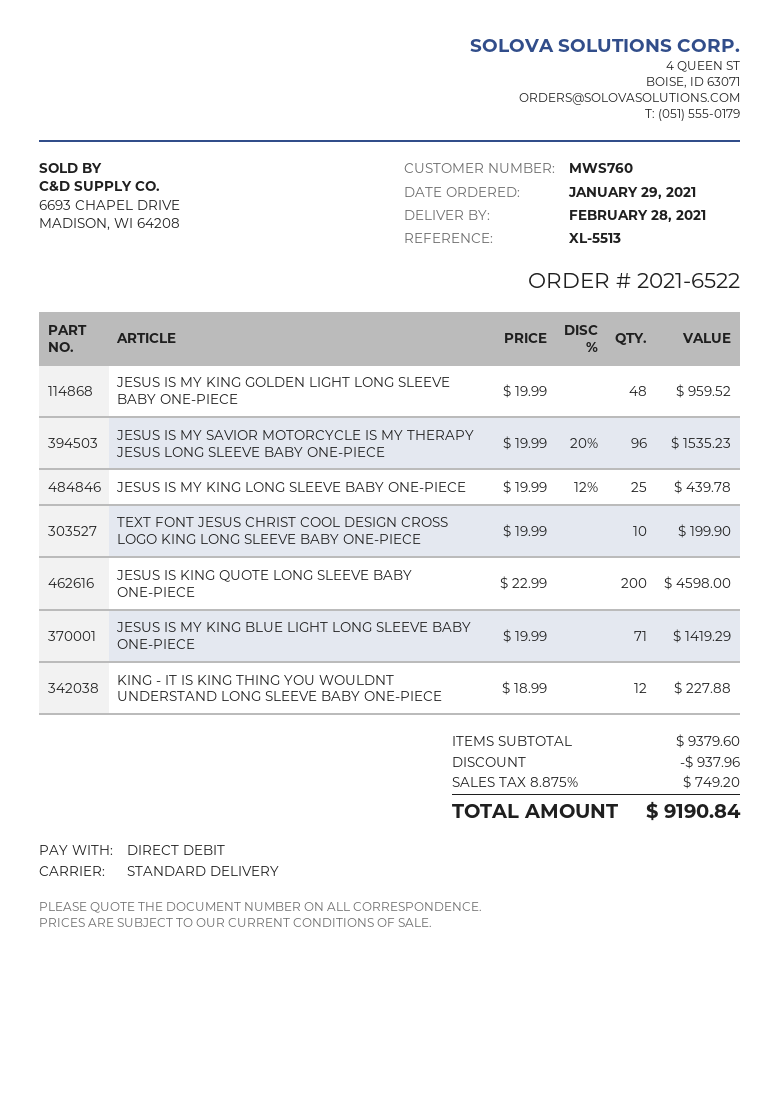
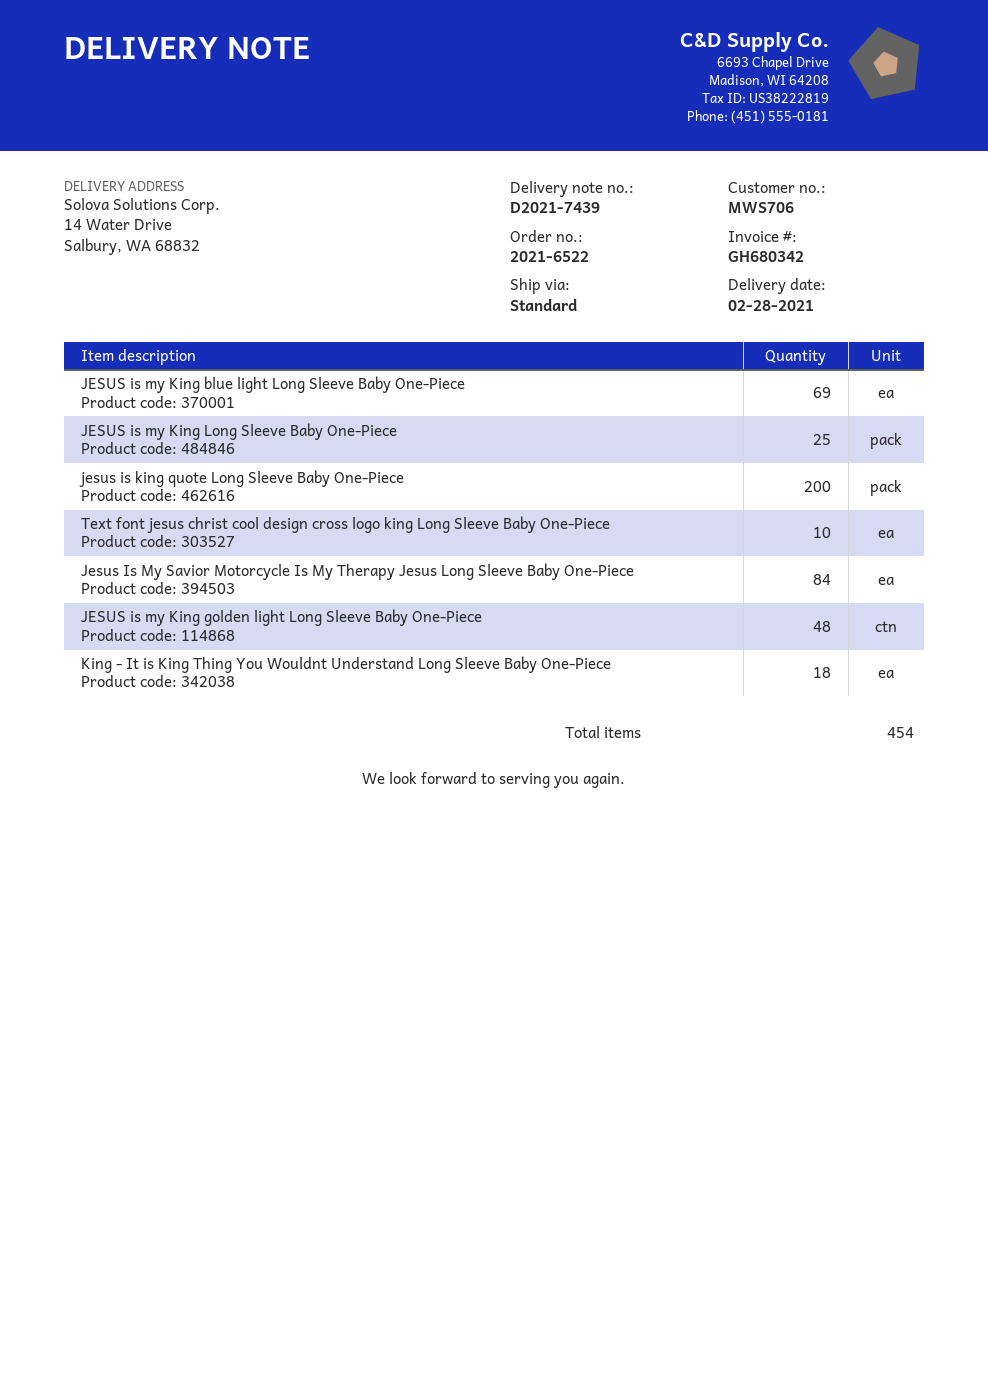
customer number: MWS760 -> MWS706
JESUS IS MY SAVIOR MOTORCYCLE IS MY THERAPY JESUS LONG SLEEVE BABY ONE-PIECE: 96 -> 84
JESUS IS MY KING BLUE LIGHT LONG SLEEVE BABY ONE-PIECE: 71 -> 69
KING - IT IS KING THING YOU WOULDNT UNDERSTAND LONG SLEEVE BABY ONE-PIECE: 12 -> 18

